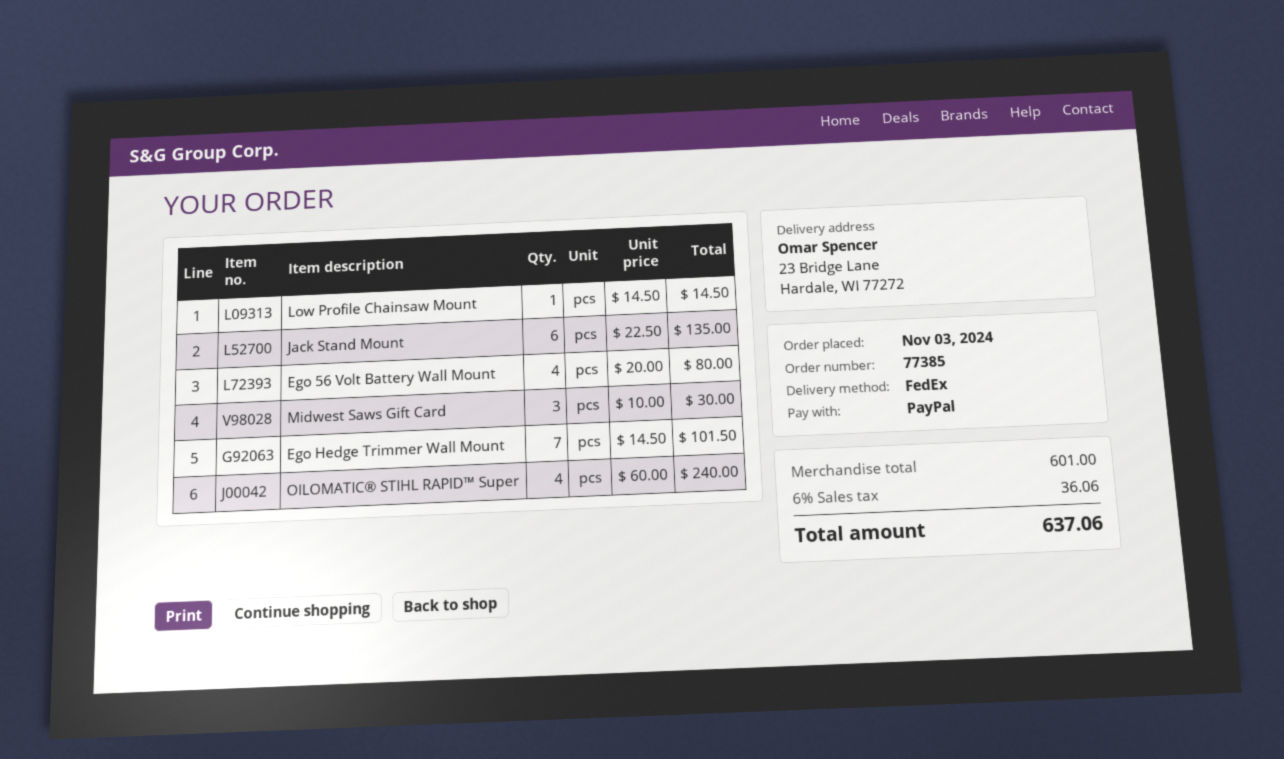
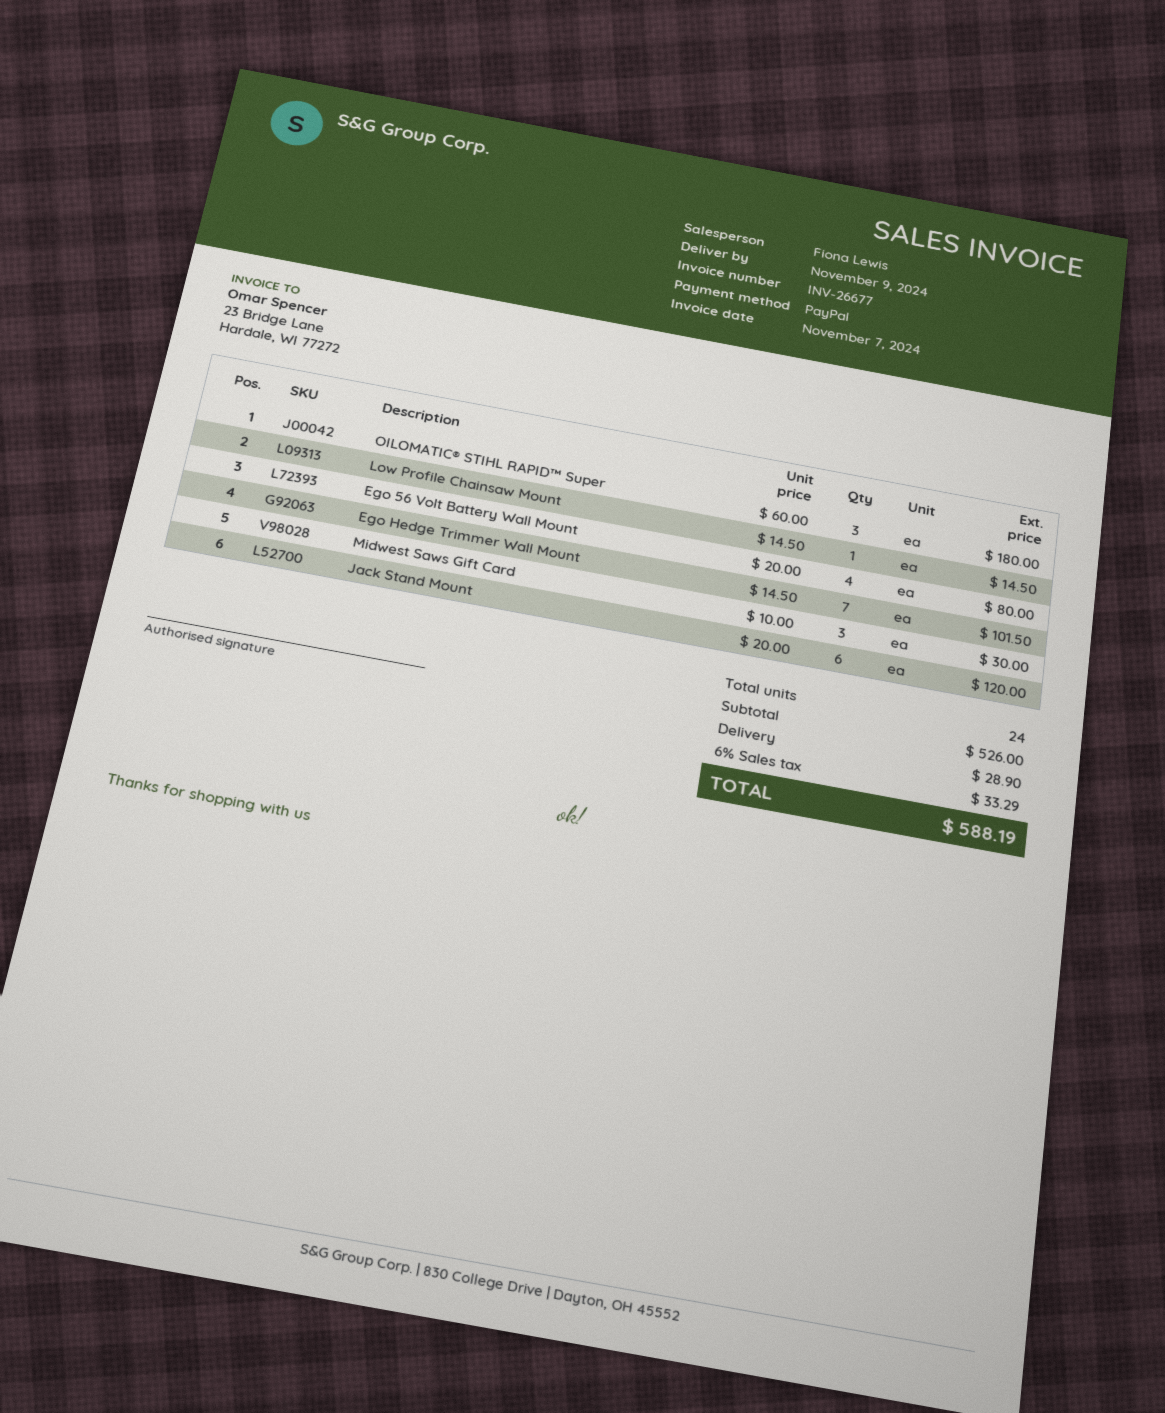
Jack Stand Mount: 6 x 22.50 = 135.00 -> 6 x 20.00 = 120.00
OILOMATIC® STIHL RAPID™ Super: 4 x 60.00 = 240.00 -> 3 x 60.00 = 180.00
subtotal: 601.00 -> 526.00
shipping: none -> 28.90
tax: 6% = 36.06 -> 6% = 33.29
total: 637.06 -> 588.19

